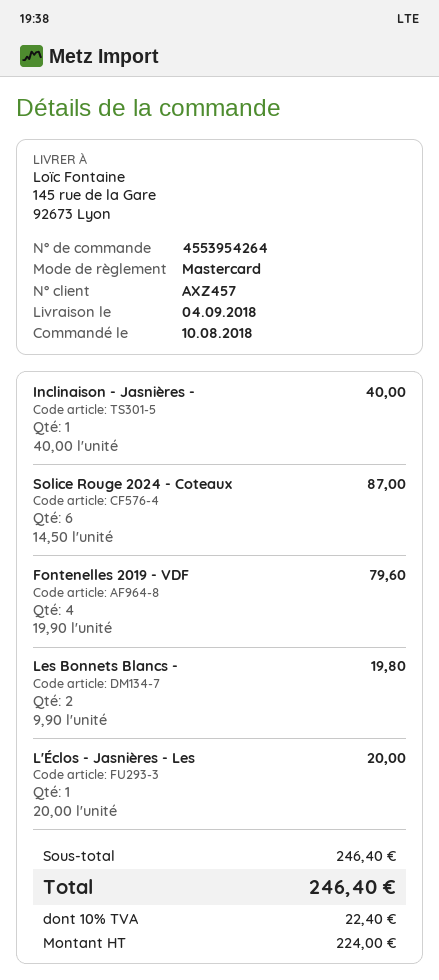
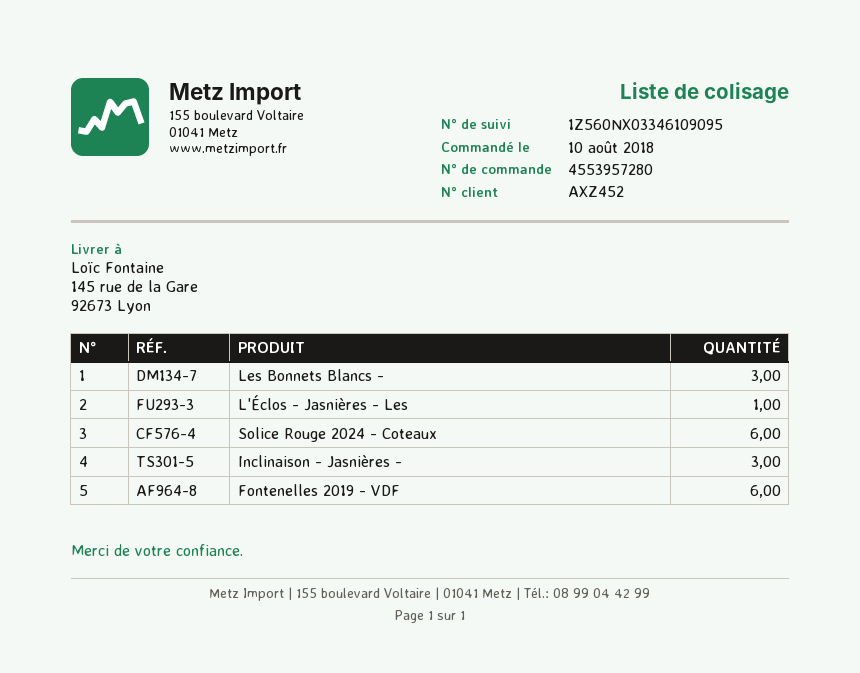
order number: 4553954264 -> 4553957280
customer number: AXZ457 -> AXZ452
Inclinaison - Jasnières -: 1 -> 3
Fontenelles 2019 - VDF: 4 -> 6
Les Bonnets Blancs -: 2 -> 3

